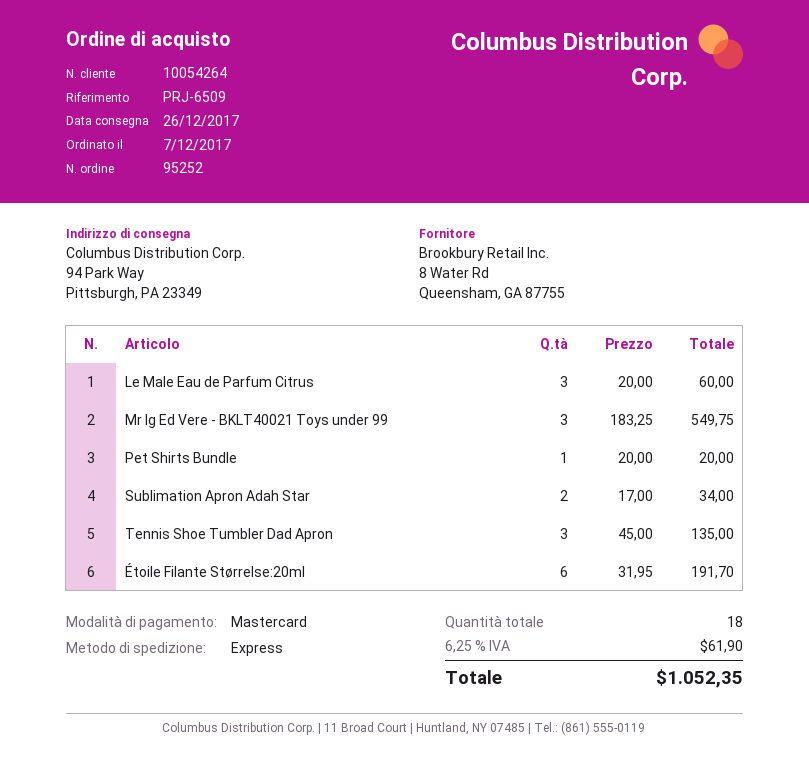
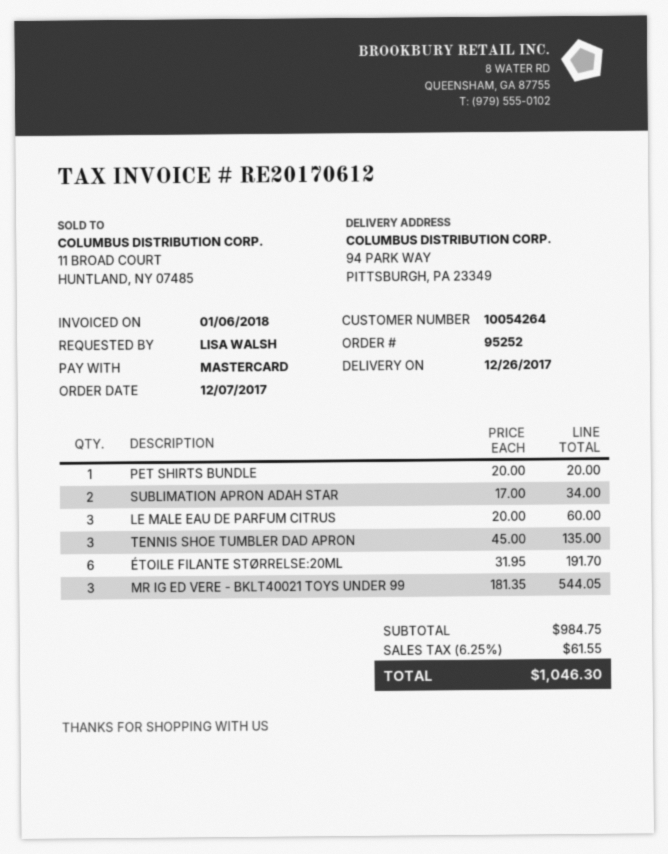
Mr Ig Ed Vere - BKLT40021 Toys under 99: 3 x 183.25 = 549.75 -> 3 x 181.35 = 544.05
tax: 6.25% = 61.90 -> 6.25% = 61.55
total: 1052.35 -> 1046.30

